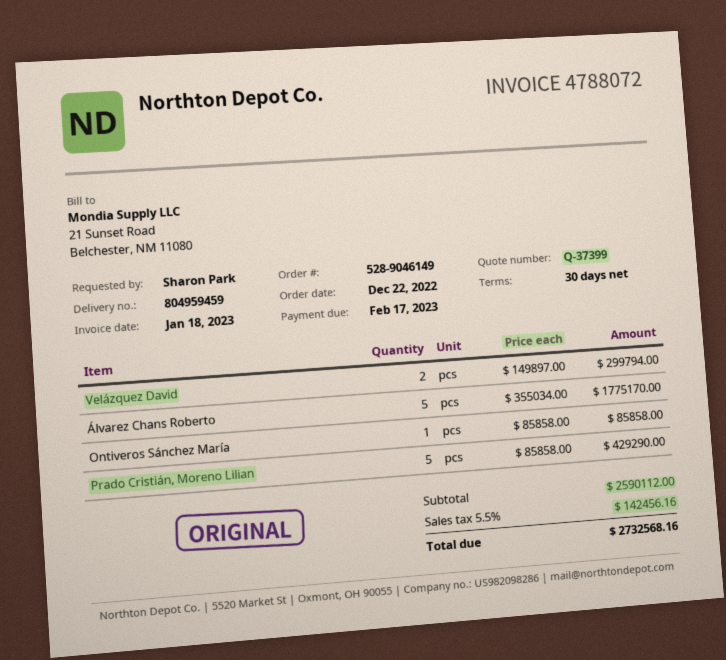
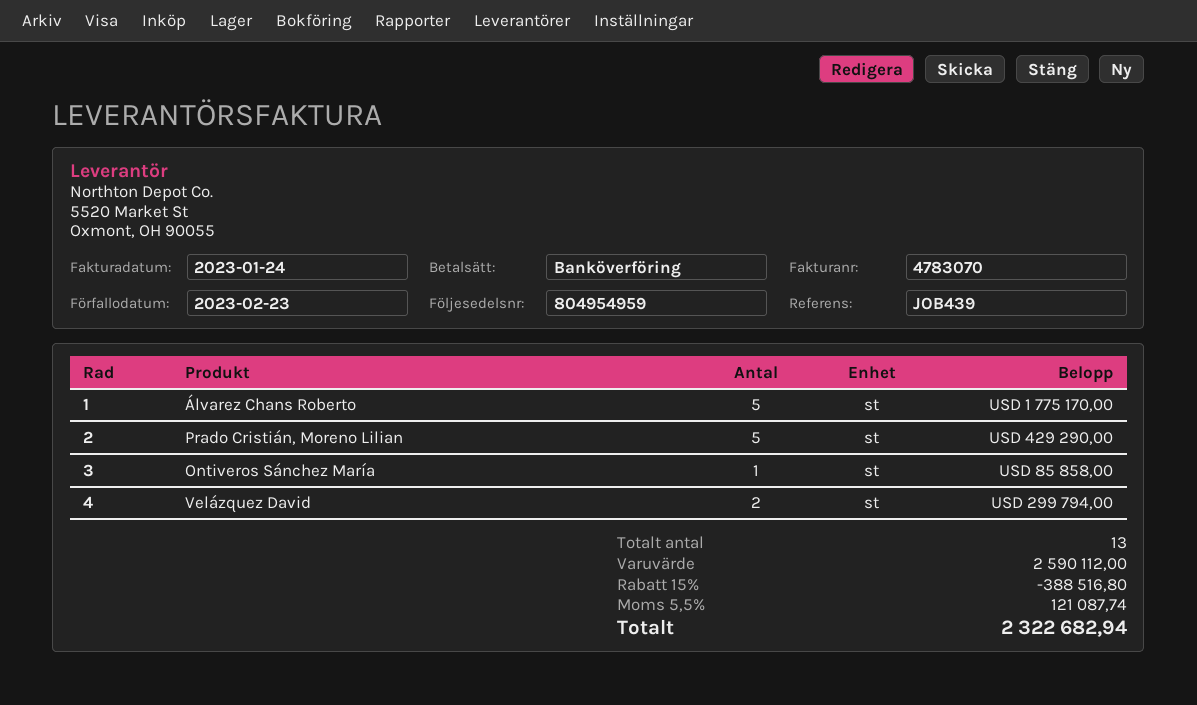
delivery note number: 804959459 -> 804954959
invoice number: 4788072 -> 4783070
invoice date: 2023-01-18 -> 2023-01-24
due date: 2023-02-17 -> 2023-02-23
discount: none -> 15% = 388516.80
tax: 5.5% = 142456.16 -> 5.5% = 121087.74
total: 2732568.16 -> 2322682.94

